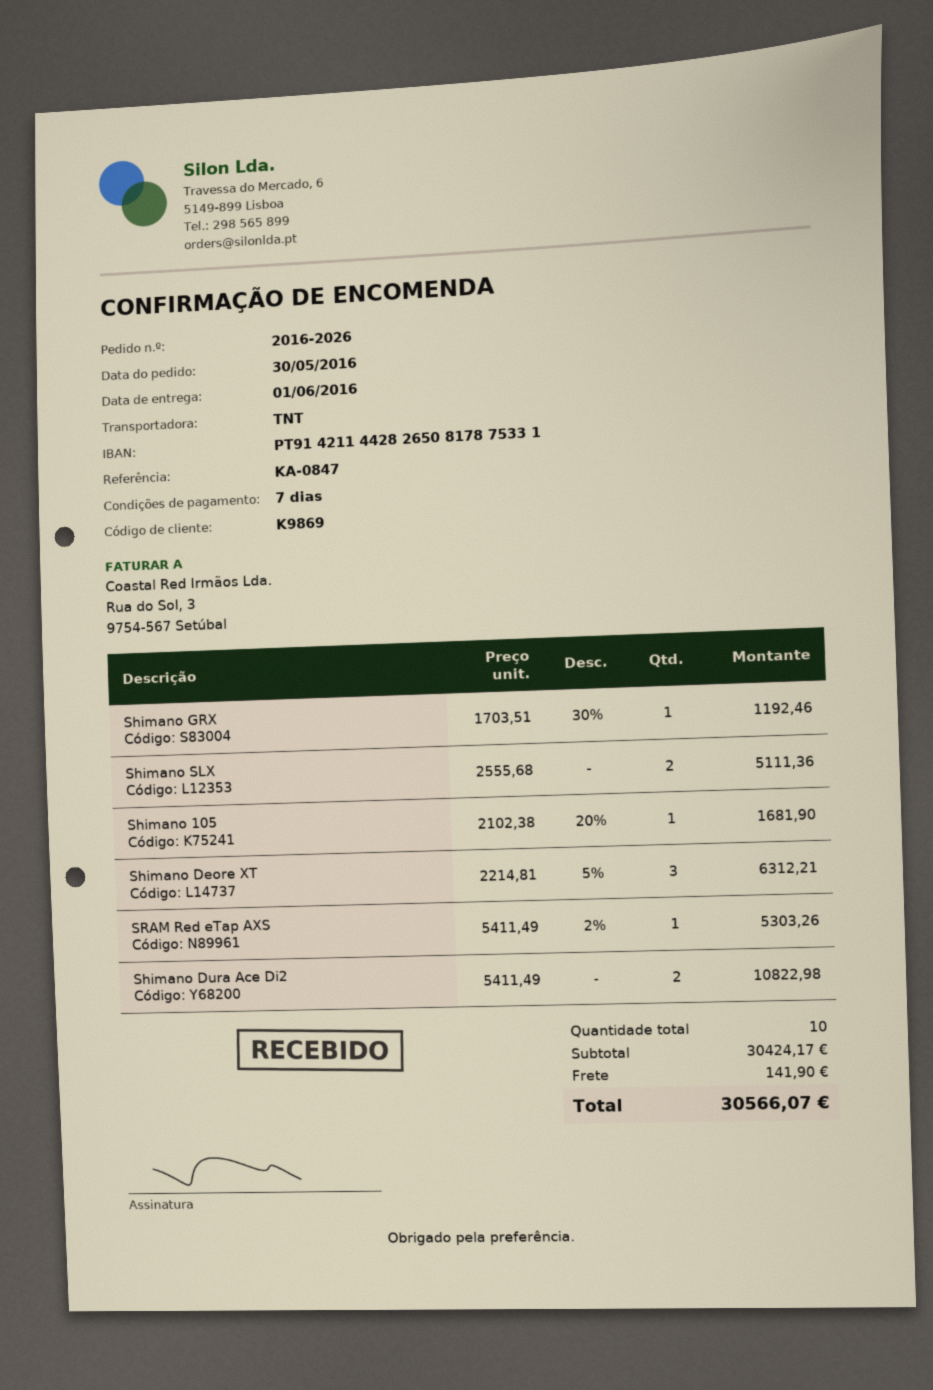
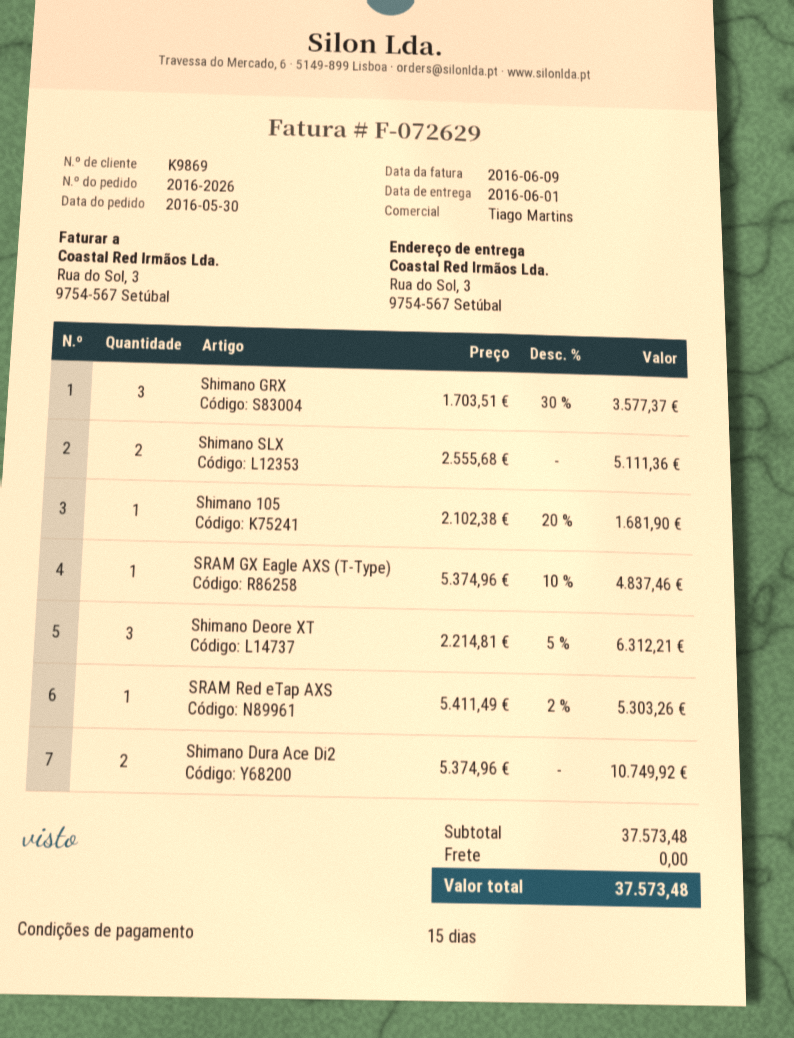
payment terms: 7 days -> 15 days
Shimano GRX: 1 x 1703.51 - 30% = 1192.46 -> 3 x 1703.51 - 30% = 3577.37
Shimano Dura Ace Di2: 2 x 5411.49 = 10822.98 -> 2 x 5374.96 = 10749.92
SRAM GX Eagle AXS (T-Type): none -> 1 x 5374.96 - 10% = 4837.46
subtotal: 30424.17 -> 37573.48
shipping: 141.90 -> 0.00
total: 30566.07 -> 37573.48

